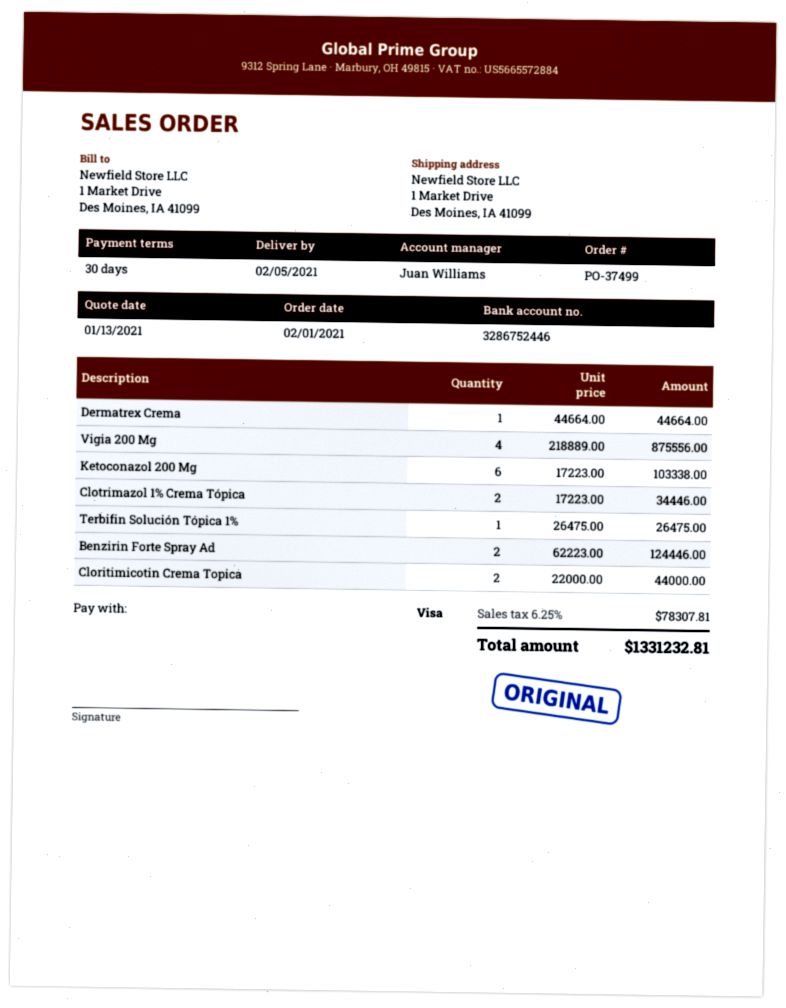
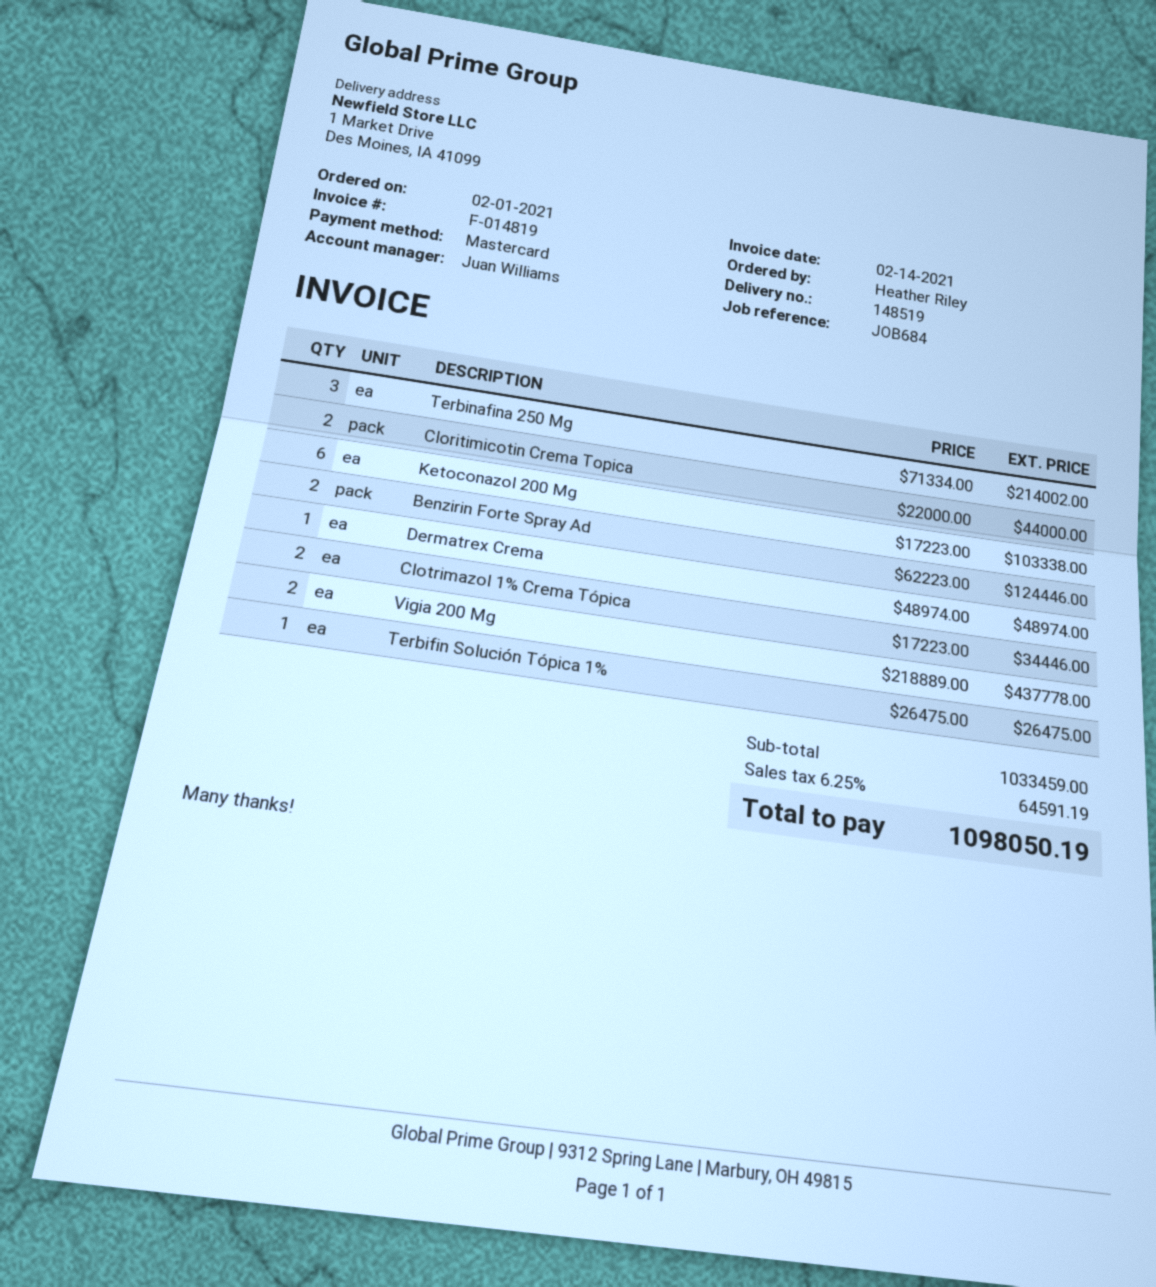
payment method: Visa -> Mastercard
Dermatrex Crema: 1 x 44664.00 = 44664.00 -> 1 x 48974.00 = 48974.00
Vigia 200 Mg: 4 x 218889.00 = 875556.00 -> 2 x 218889.00 = 437778.00
Terbinafina 250 Mg: none -> 3 x 71334.00 = 214002.00
tax: 6.25% = 78307.81 -> 6.25% = 64591.19
total: 1331232.81 -> 1098050.19

